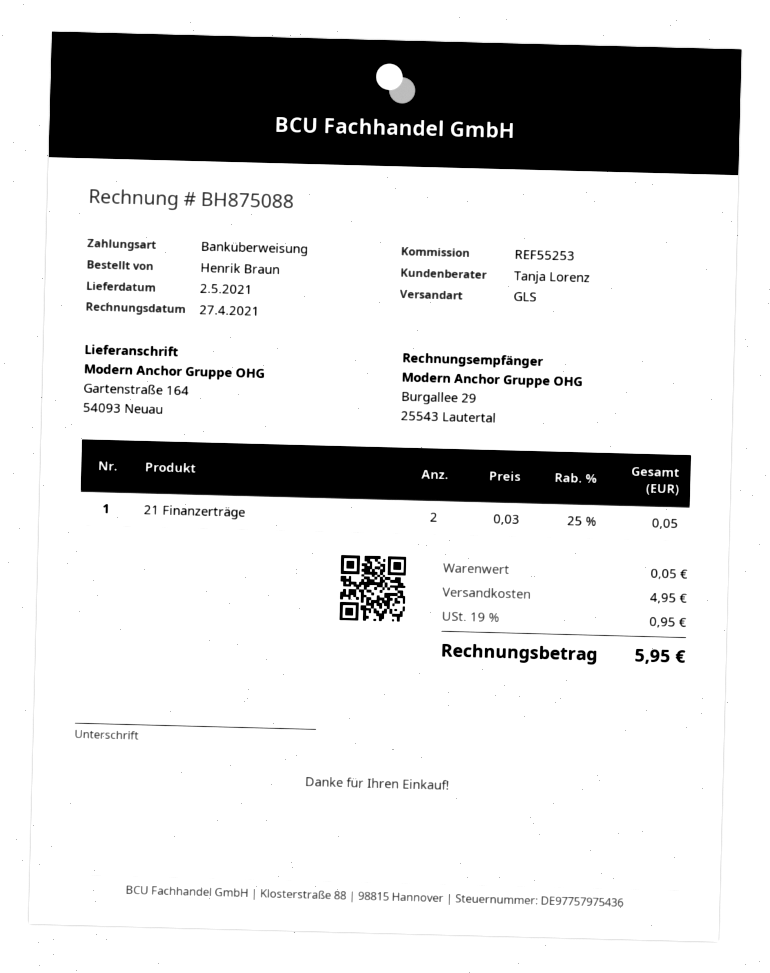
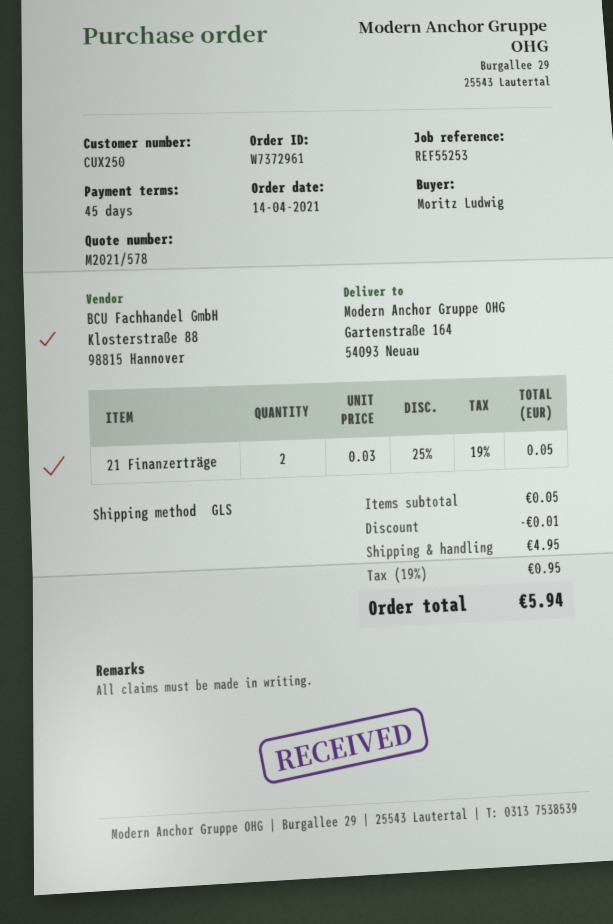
ordered by: Henrik Braun -> Moritz Ludwig
discount: none -> 0.01
total: 5.95 -> 5.94

